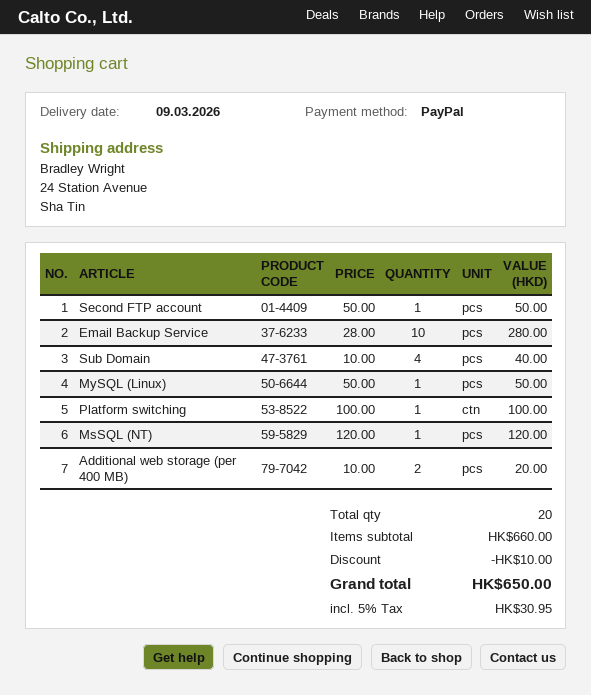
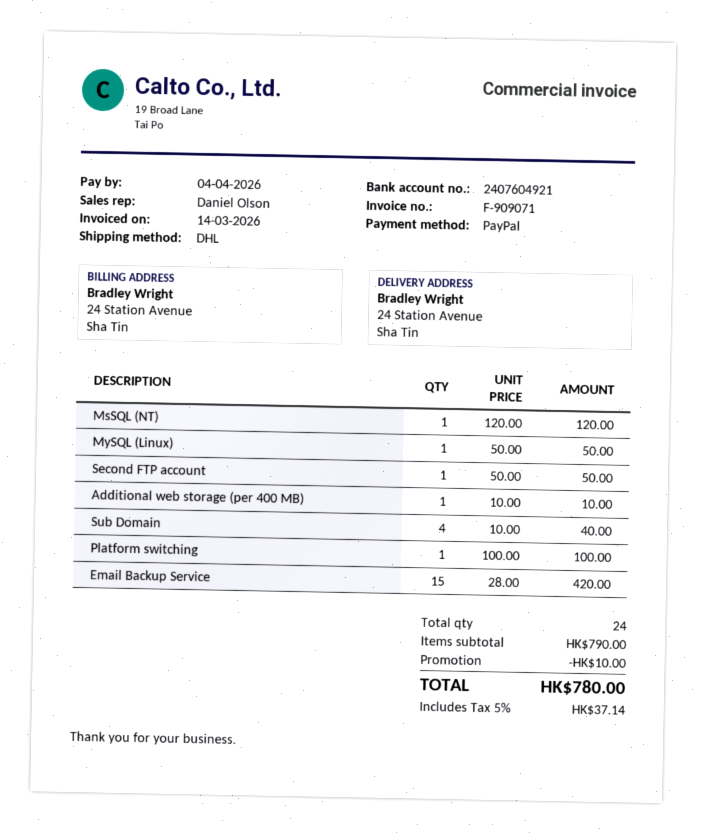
Email Backup Service: 10 x 28.00 = 280.00 -> 15 x 28.00 = 420.00
Additional web storage (per 400 MB): 2 x 10.00 = 20.00 -> 1 x 10.00 = 10.00
total quantity: 20 -> 24
subtotal: 660.00 -> 790.00
tax: 5% = 30.95 -> 5% = 37.14
total: 650.00 -> 780.00

